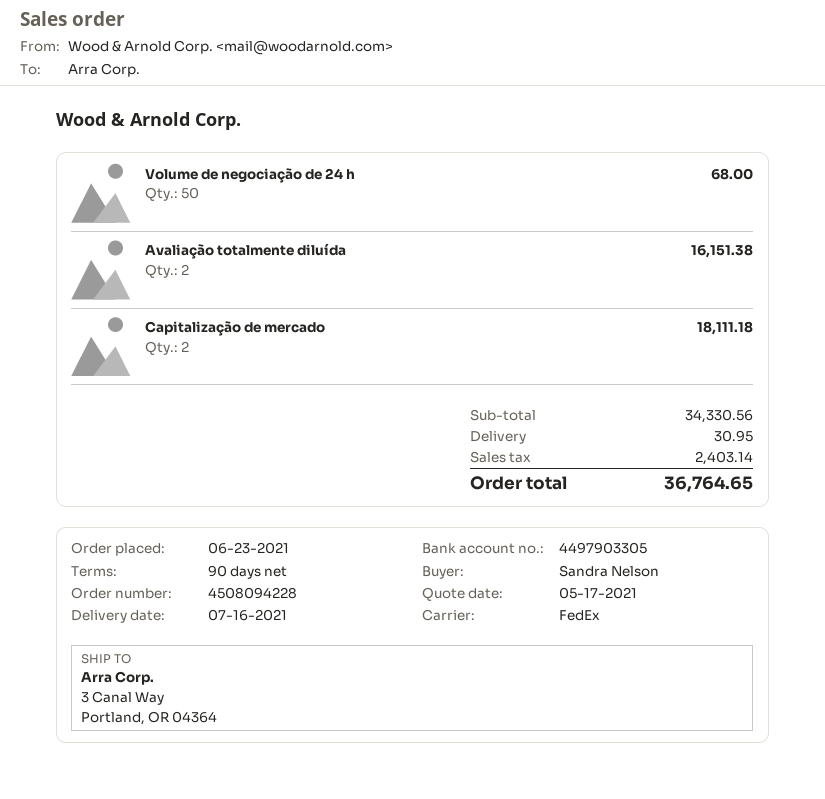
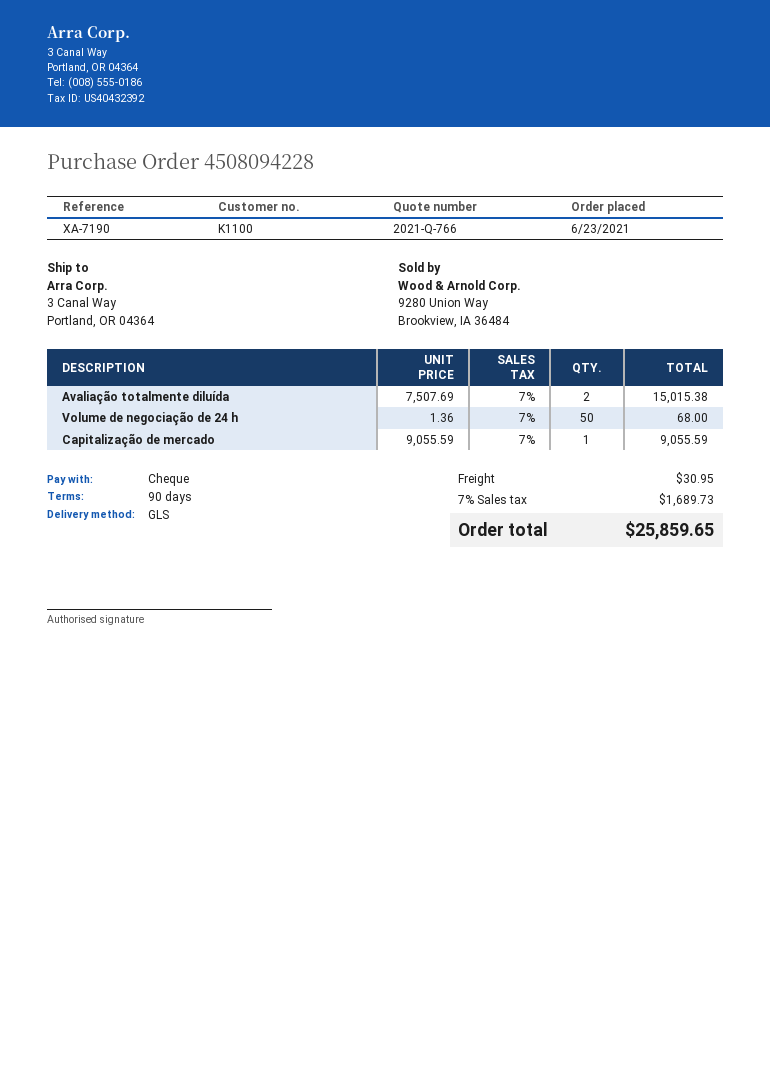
shipping method: FedEx -> GLS
Avaliação totalmente diluída: 2 for 16151.38 -> 2 for 15015.38
Capitalização de mercado: 2 for 18111.18 -> 1 for 9055.59
tax: 2403.14 -> 1689.73
total: 36764.65 -> 25859.65

